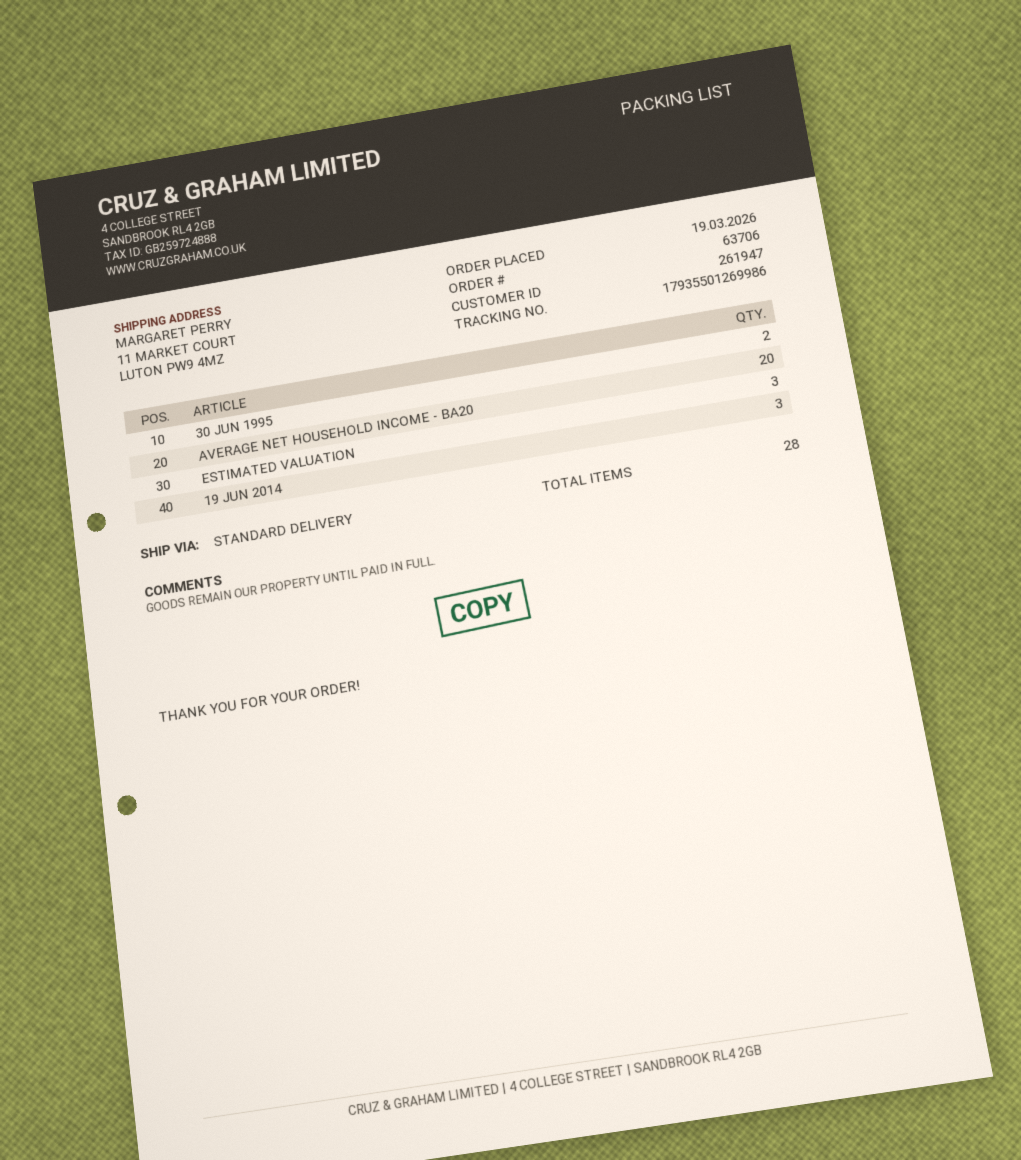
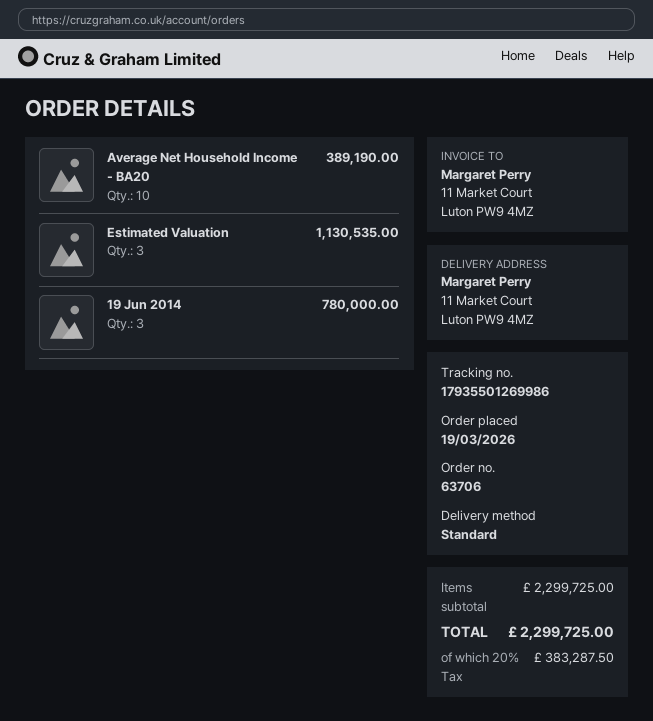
30 JUN 1995: 2 -> none
AVERAGE NET HOUSEHOLD INCOME - BA20: 20 -> 10

